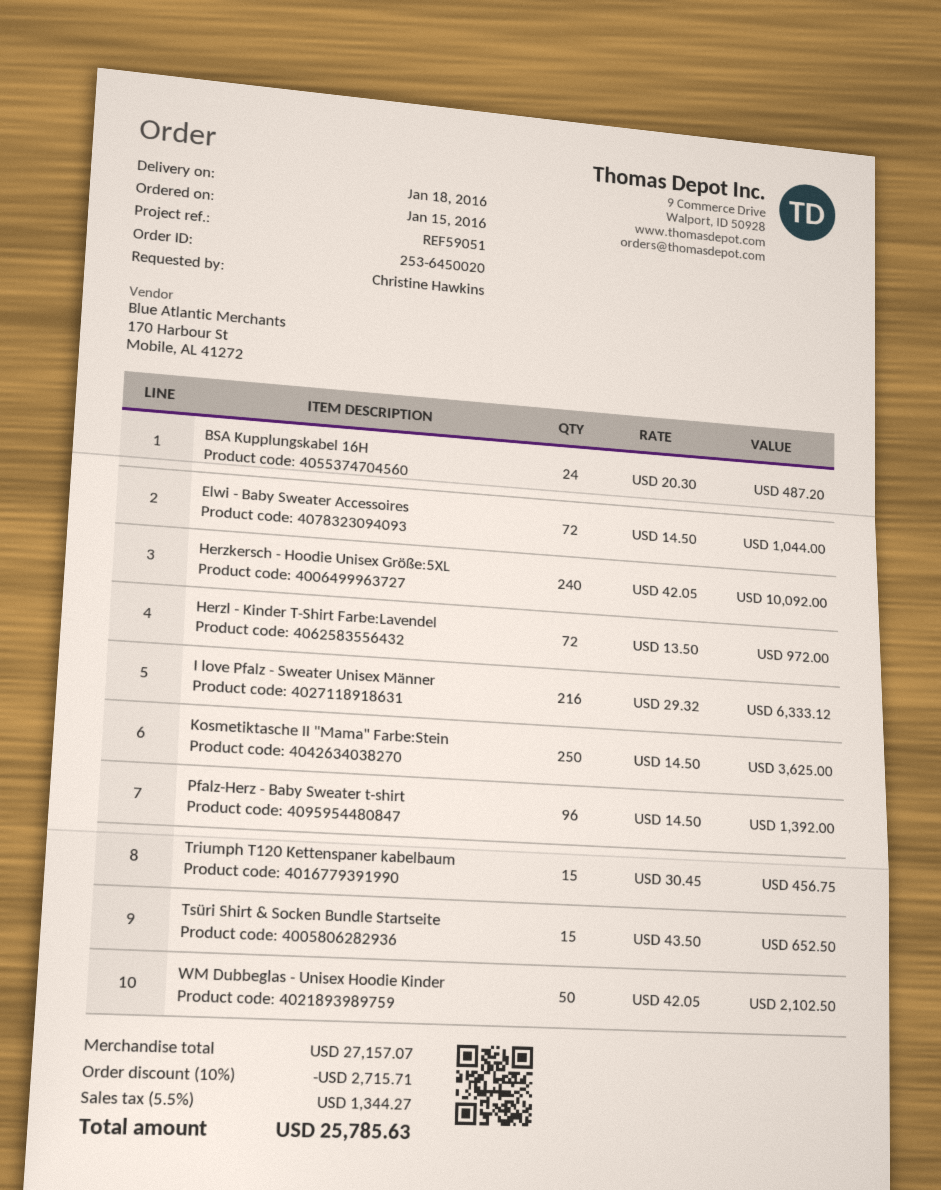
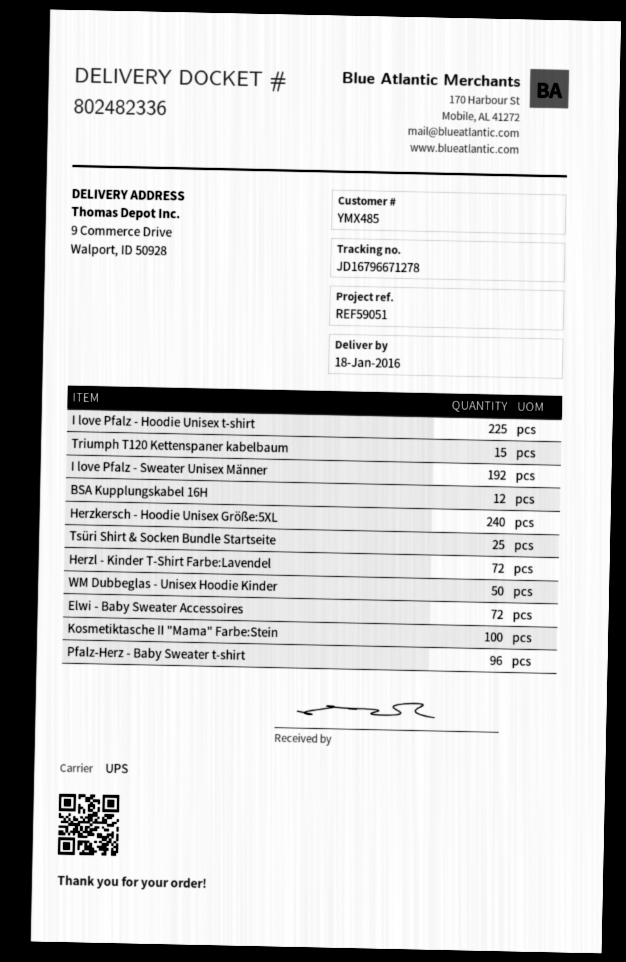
BSA Kupplungskabel 16H: 24 -> 12
I love Pfalz - Sweater Unisex Männer: 216 -> 192
Kosmetiktasche II "Mama" Farbe:Stein: 250 -> 100
Tsüri Shirt & Socken Bundle Startseite: 15 -> 25
I love Pfalz - Hoodie Unisex t-shirt: none -> 225

